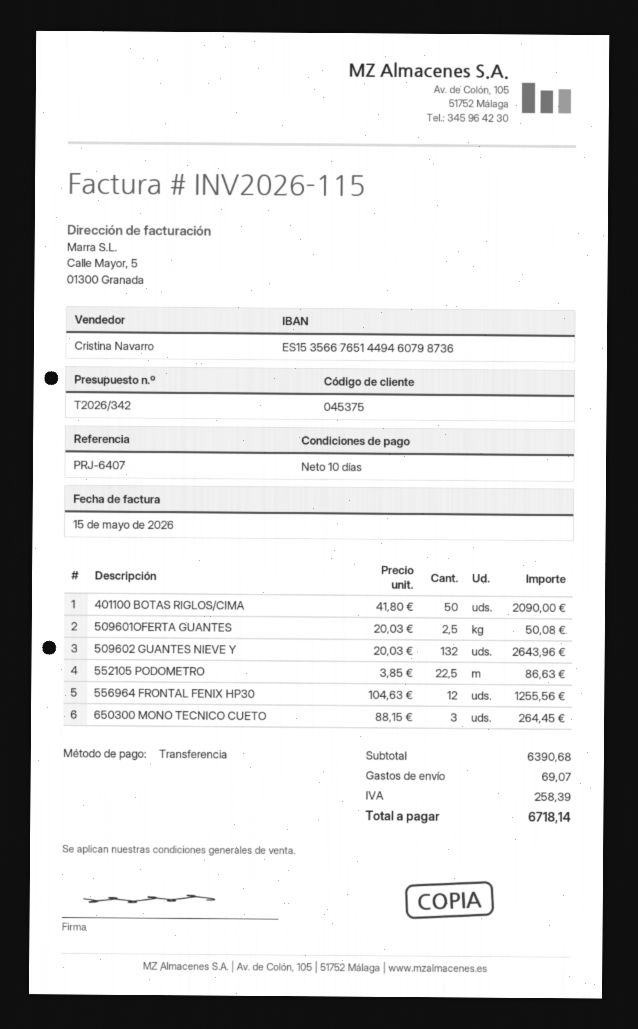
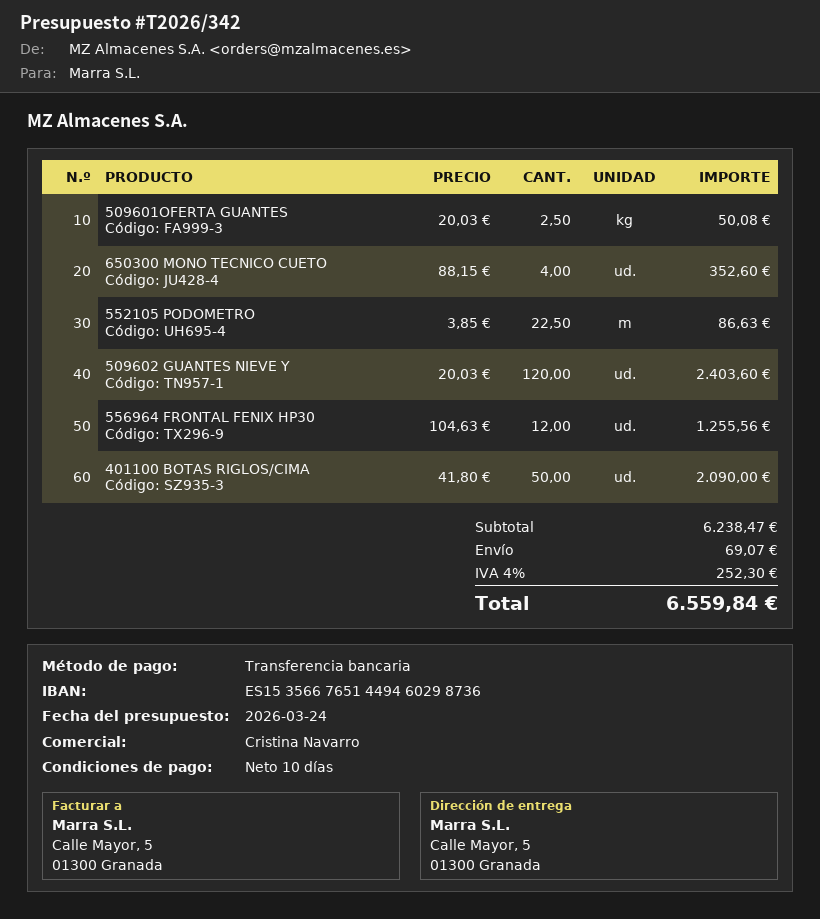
bank account: ES1535667651449460798736 -> ES1535667651449460298736
509602 GUANTES NIEVE Y: 132 x 20.03 = 2643.96 -> 120 x 20.03 = 2403.60
650300 MONO TECNICO CUETO: 3 x 88.15 = 264.45 -> 4 x 88.15 = 352.60
subtotal: 6390.68 -> 6238.47
tax: 258.39 -> 252.30
total: 6718.14 -> 6559.84

